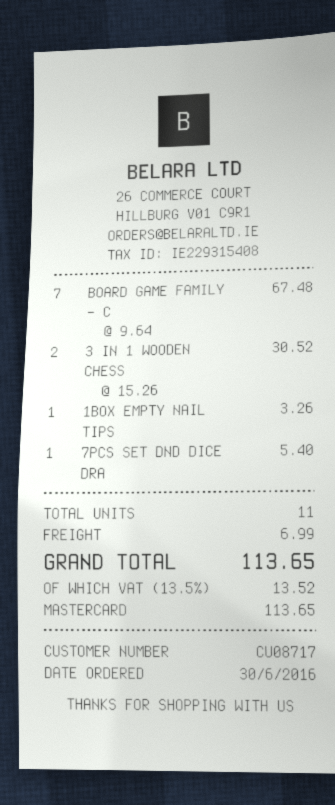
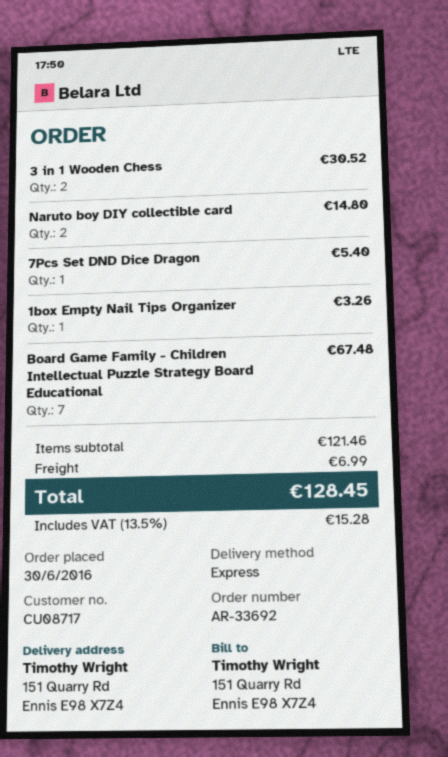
Naruto boy DIY collectible card: none -> 2 for 14.80
tax: 13.5% = 13.52 -> 13.5% = 15.28
total: 113.65 -> 128.45

